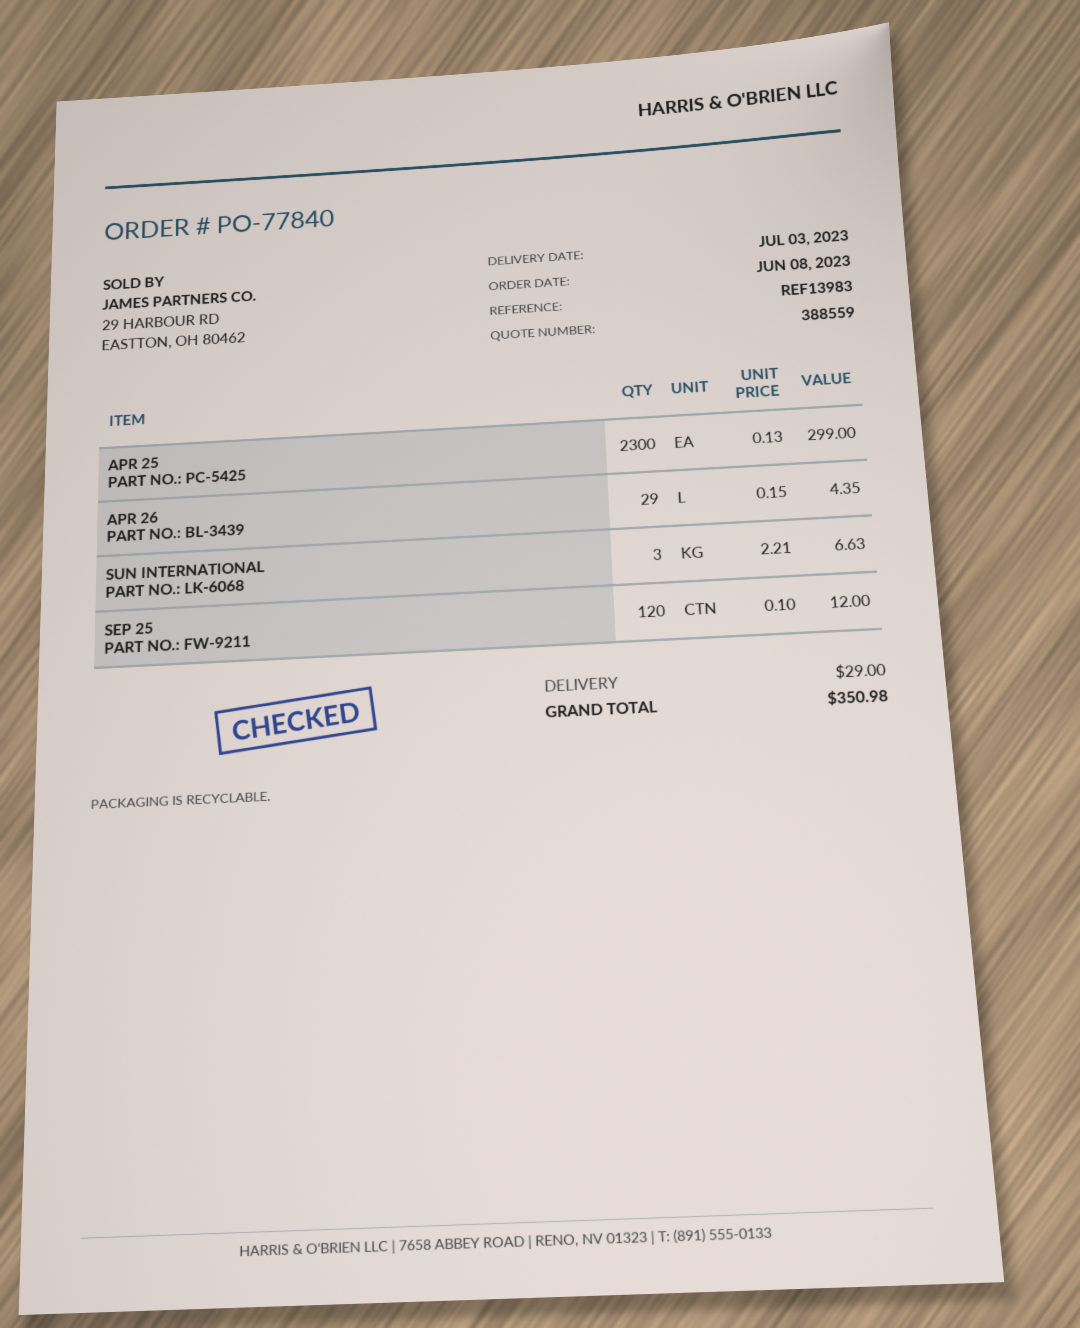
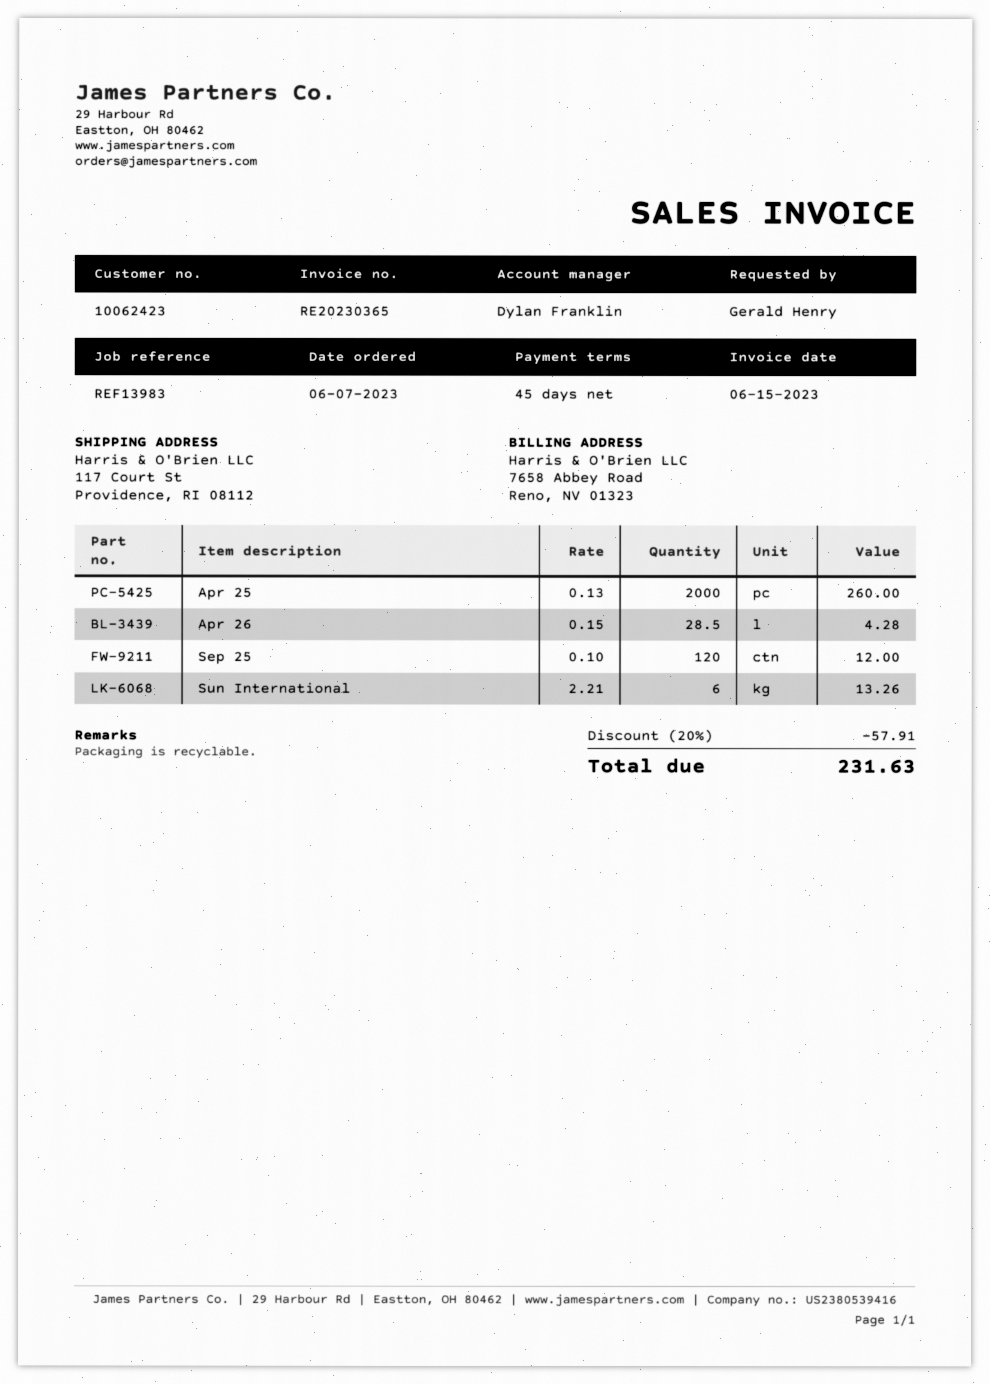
order date: 2023-06-08 -> 2023-06-07
APR 25: 2300 x 0.13 = 299.00 -> 2000 x 0.13 = 260.00
APR 26: 29 x 0.15 = 4.35 -> 28.5 x 0.15 = 4.28
SUN INTERNATIONAL: 3 x 2.21 = 6.63 -> 6 x 2.21 = 13.26
discount: none -> 20% = 57.91
shipping: 29.00 -> none
total: 350.98 -> 231.63

